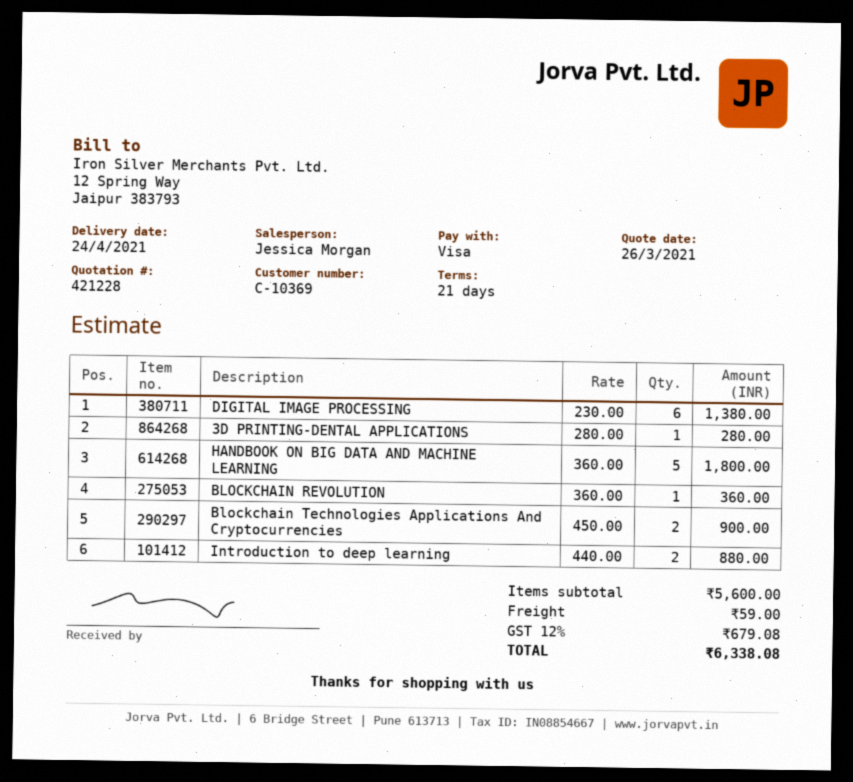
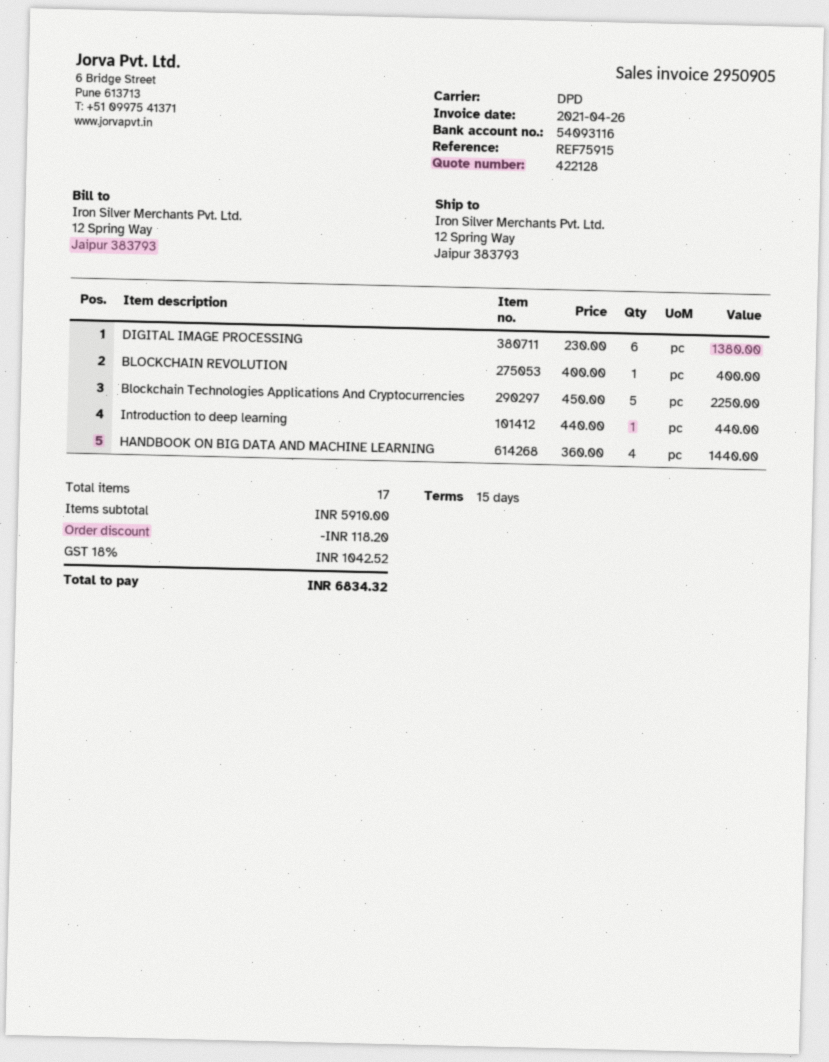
quote number: 421228 -> 422128
payment terms: 21 days -> 15 days
3D PRINTING-DENTAL APPLICATIONS: 1 x 280.00 = 280.00 -> none
HANDBOOK ON BIG DATA AND MACHINE LEARNING: 5 x 360.00 = 1800.00 -> 4 x 360.00 = 1440.00
BLOCKCHAIN REVOLUTION: 1 x 360.00 = 360.00 -> 1 x 400.00 = 400.00
Blockchain Technologies Applications And Cryptocurrencies: 2 x 450.00 = 900.00 -> 5 x 450.00 = 2250.00
Introduction to deep learning: 2 x 440.00 = 880.00 -> 1 x 440.00 = 440.00
subtotal: 5600.00 -> 5910.00
discount: none -> 118.20
shipping: 59.00 -> none
tax: 12% = 679.08 -> 18% = 1042.52
total: 6338.08 -> 6834.32

